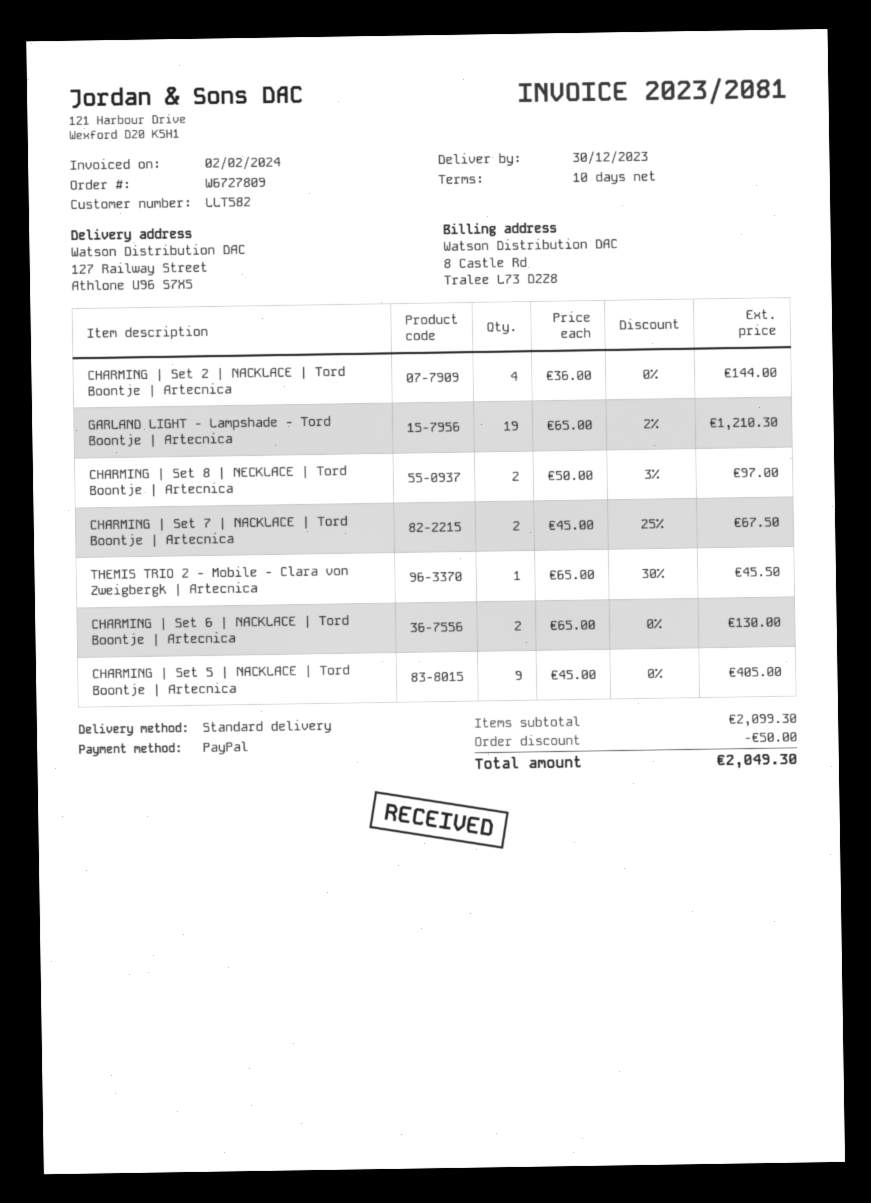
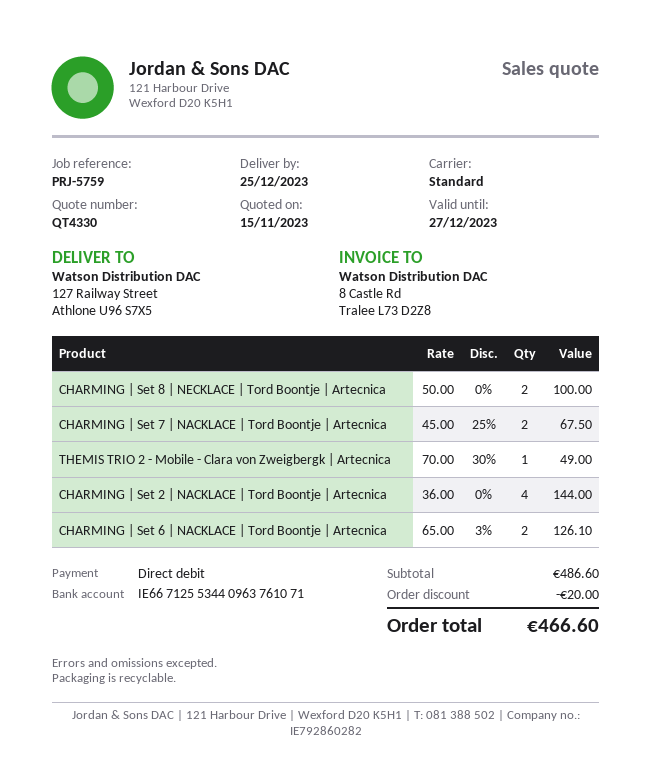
delivery date: 2023-12-30 -> 2023-12-25
payment method: PayPal -> direct debit
GARLAND LIGHT - Lampshade - Tord Boontje | Artecnica: 19 x 65.00 - 2% = 1210.30 -> none
CHARMING | Set 8 | NECKLACE | Tord Boontje | Artecnica: 2 x 50.00 - 3% = 97.00 -> 2 x 50.00 = 100.00
THEMIS TRIO 2 - Mobile - Clara von Zweigbergk | Artecnica: 1 x 65.00 - 30% = 45.50 -> 1 x 70.00 - 30% = 49.00
CHARMING | Set 6 | NACKLACE | Tord Boontje | Artecnica: 2 x 65.00 = 130.00 -> 2 x 65.00 - 3% = 126.10
CHARMING | Set 5 | NACKLACE | Tord Boontje | Artecnica: 9 x 45.00 = 405.00 -> none
subtotal: 2099.30 -> 486.60
discount: 50.00 -> 20.00
total: 2049.30 -> 466.60

